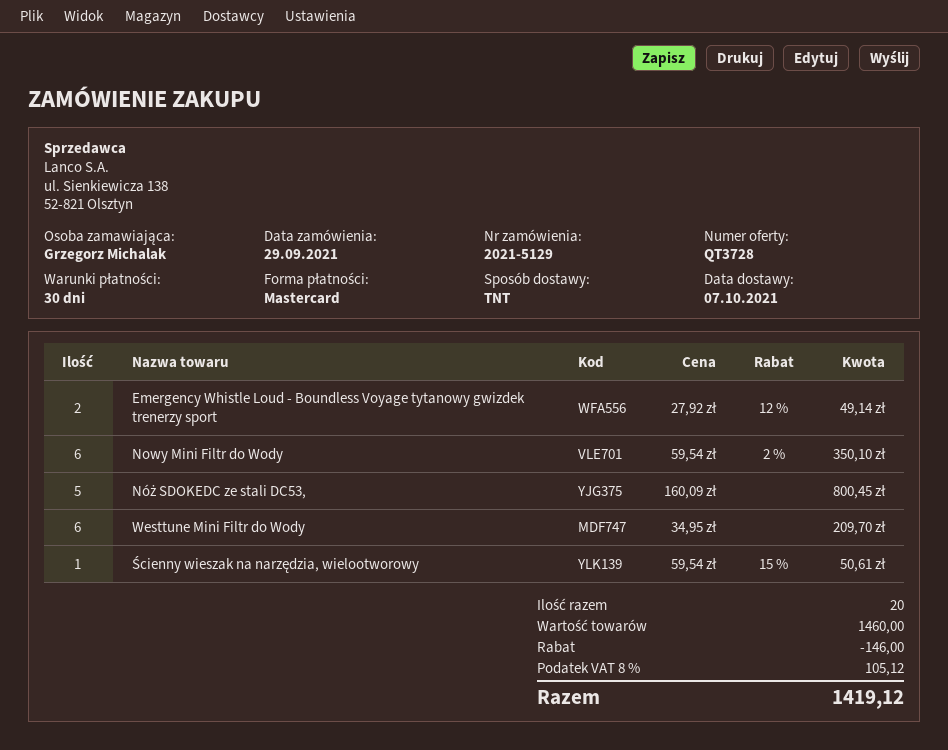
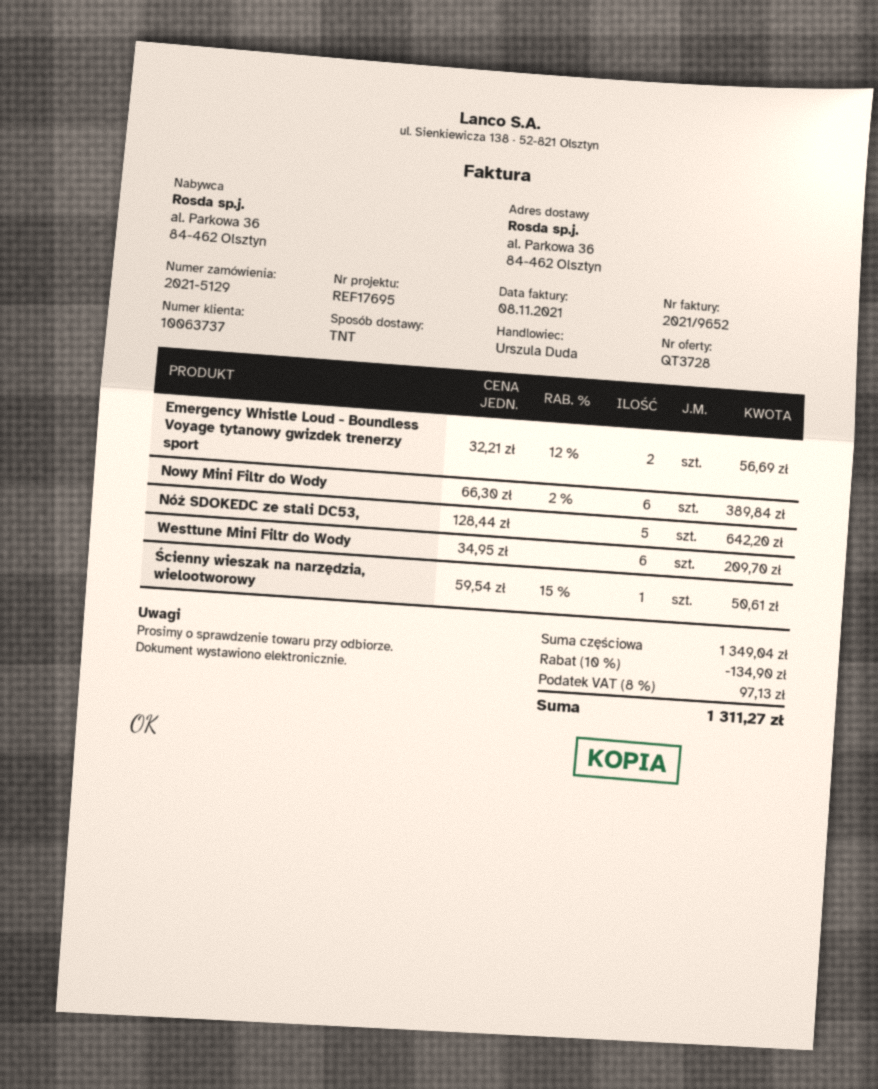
Emergency Whistle Loud - Boundless Voyage tytanowy gwizdek trenerzy sport: 2 x 27.92 - 12% = 49.14 -> 2 x 32.21 - 12% = 56.69
Nowy Mini Filtr do Wody: 6 x 59.54 - 2% = 350.10 -> 6 x 66.30 - 2% = 389.84
Nóż SDOKEDC ze stali DC53,: 5 x 160.09 = 800.45 -> 5 x 128.44 = 642.20
subtotal: 1460.00 -> 1349.04
discount: 146.00 -> 134.90
tax: 8% = 105.12 -> 8% = 97.13
total: 1419.12 -> 1311.27

